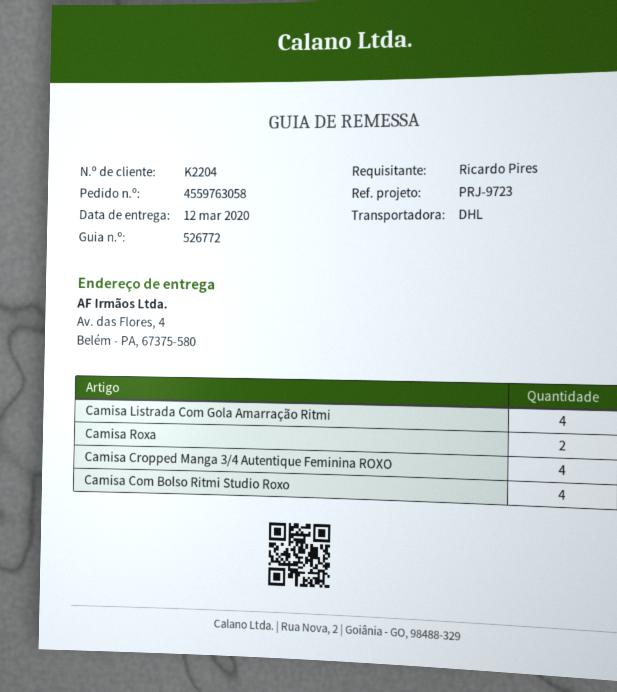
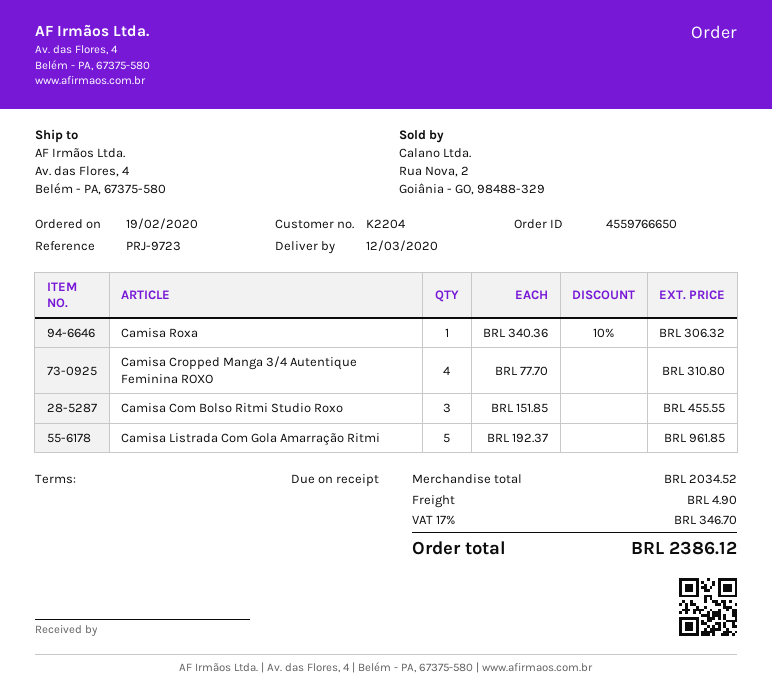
order number: 4559763058 -> 4559766650
Camisa Listrada Com Gola Amarração Ritmi: 4 -> 5
Camisa Roxa: 2 -> 1
Camisa Com Bolso Ritmi Studio Roxo: 4 -> 3

